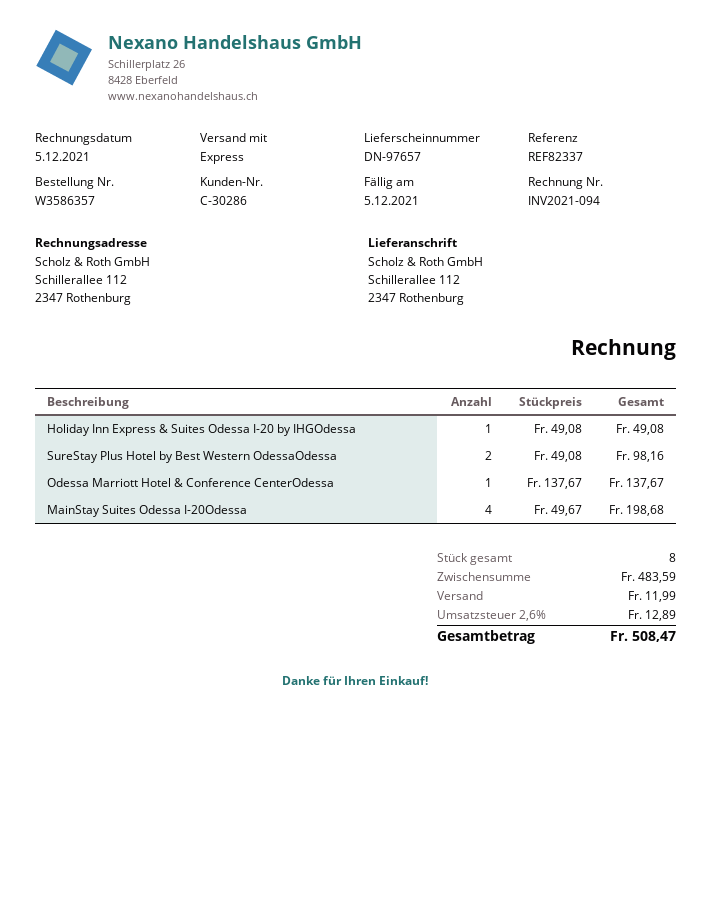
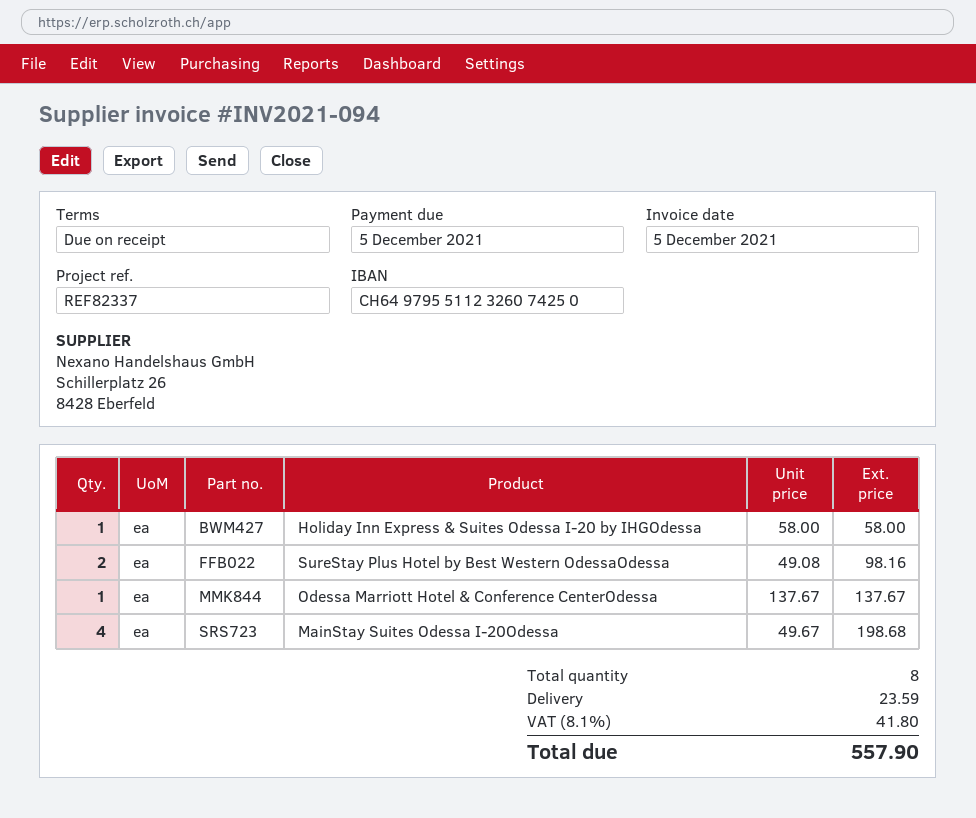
Holiday Inn Express & Suites Odessa I-20 by IHGOdessa: 1 x 49.08 = 49.08 -> 1 x 58.00 = 58.00
shipping: 11.99 -> 23.59
tax: 2.6% = 12.89 -> 8.1% = 41.80
total: 508.47 -> 557.90

